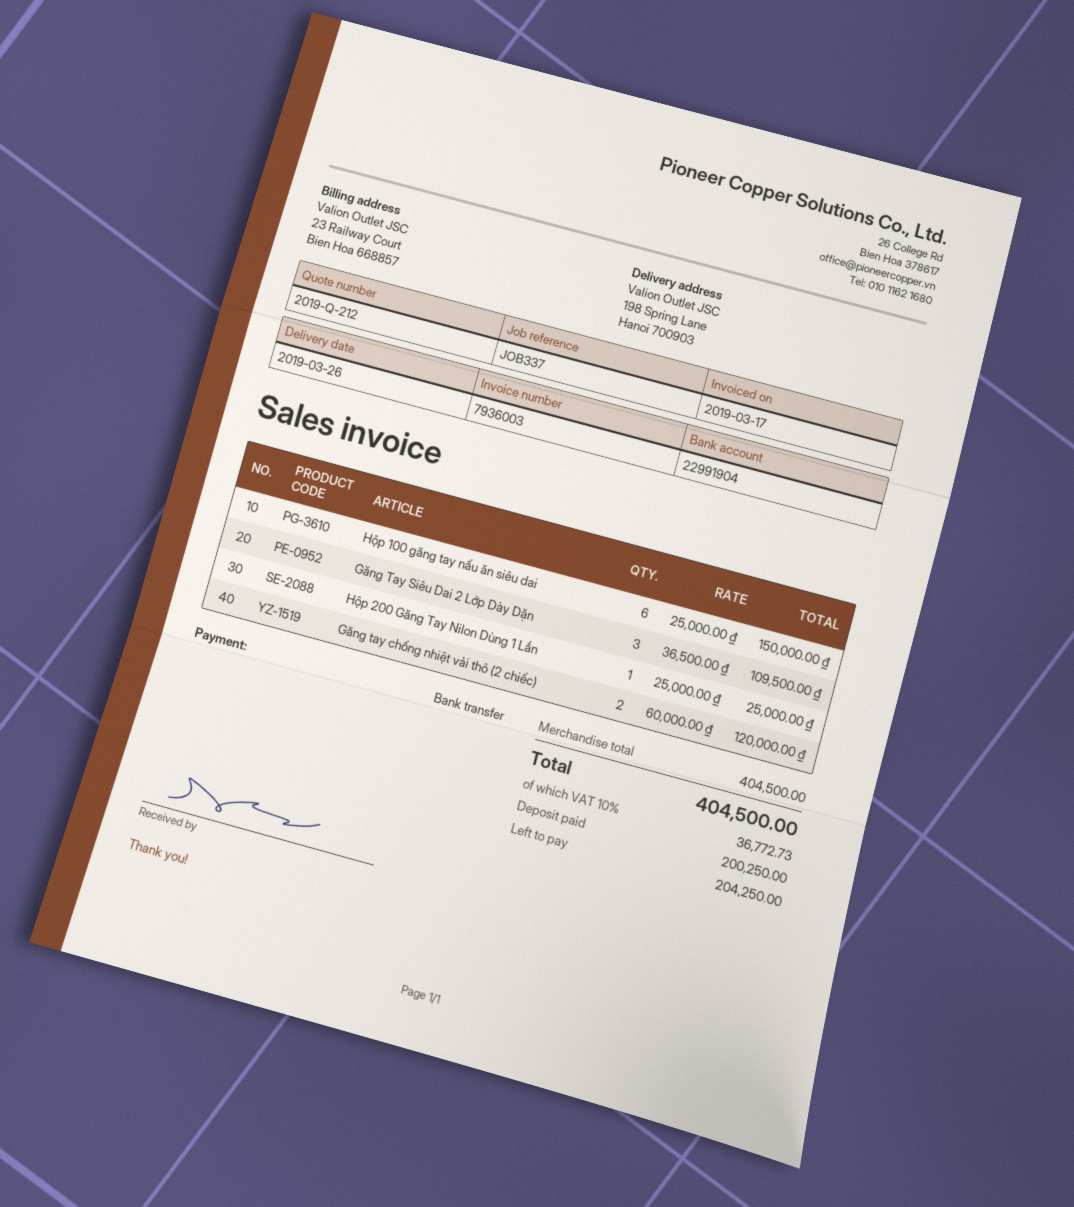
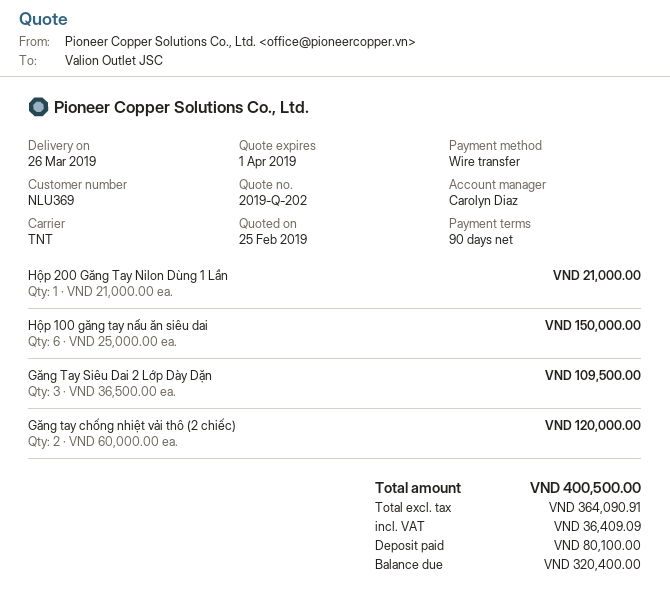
quote number: 2019-Q-212 -> 2019-Q-202
Hộp 200 Găng Tay Nilon Dùng 1 Lần: 1 x 25000.00 = 25000.00 -> 1 x 21000.00 = 21000.00
tax: 36772.73 -> 36409.09
total: 404500.00 -> 400500.00
deposit: 200250.00 -> 80100.00
balance: 204250.00 -> 320400.00

